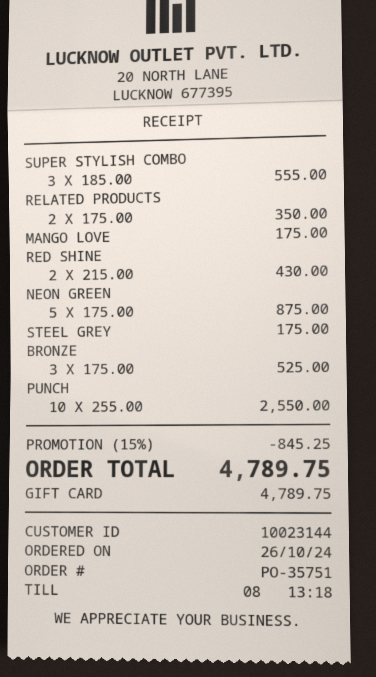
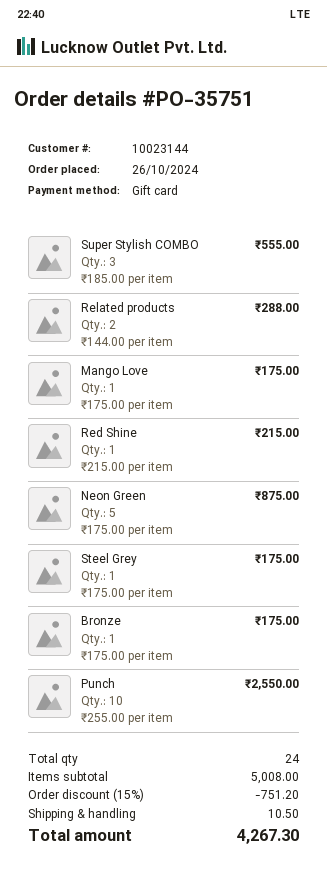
RELATED PRODUCTS: 2 x 175.00 = 350.00 -> 2 x 144.00 = 288.00
RED SHINE: 2 x 215.00 = 430.00 -> 1 x 215.00 = 215.00
BRONZE: 3 x 175.00 = 525.00 -> 1 x 175.00 = 175.00
discount: 15% = 845.25 -> 15% = 751.20
shipping: none -> 10.50
total: 4789.75 -> 4267.30

